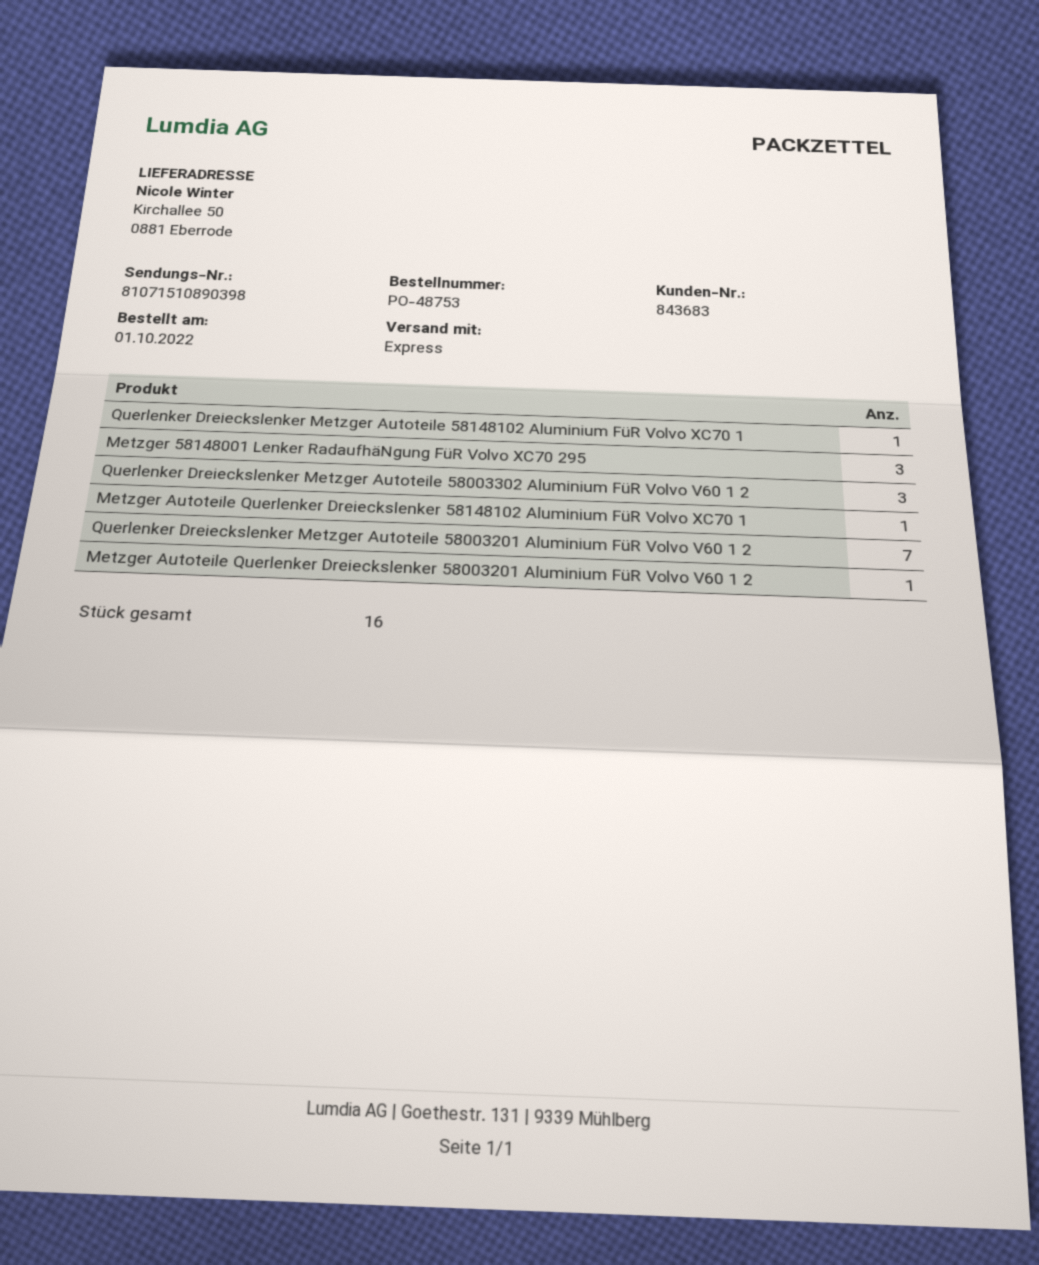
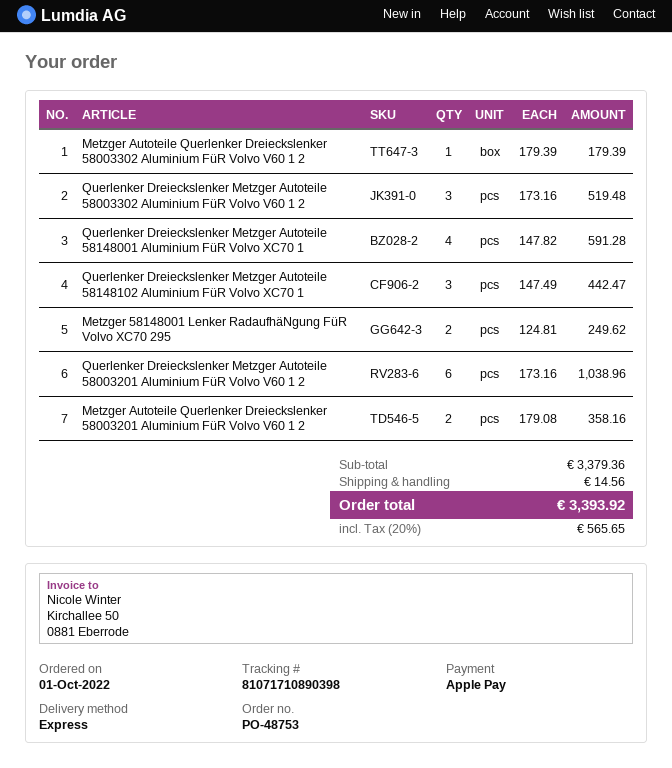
tracking number: 81071510890398 -> 81071710890398
Querlenker Dreieckslenker Metzger Autoteile 58148102 Aluminium FüR Volvo XC70 1: 1 -> 3
Metzger 58148001 Lenker RadaufhäNgung FüR Volvo XC70 295: 3 -> 2
Metzger Autoteile Querlenker Dreieckslenker 58148102 Aluminium FüR Volvo XC70 1: 1 -> none
Querlenker Dreieckslenker Metzger Autoteile 58003201 Aluminium FüR Volvo V60 1 2: 7 -> 6
Metzger Autoteile Querlenker Dreieckslenker 58003201 Aluminium FüR Volvo V60 1 2: 1 -> 2
Metzger Autoteile Querlenker Dreieckslenker 58003302 Aluminium FüR Volvo V60 1 2: none -> 1
Querlenker Dreieckslenker Metzger Autoteile 58148001 Aluminium FüR Volvo XC70 1: none -> 4

